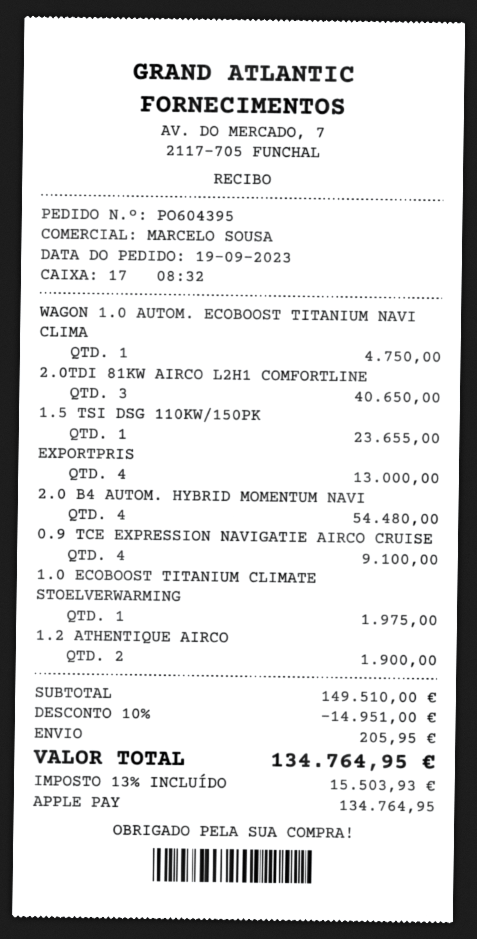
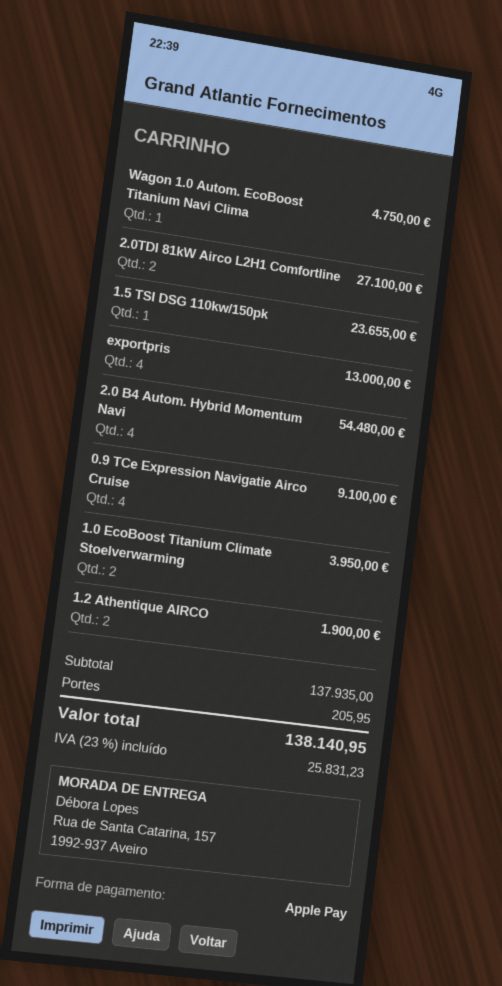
2.0TDI 81KW AIRCO L2H1 COMFORTLINE: 3 for 40650.00 -> 2 for 27100.00
1.0 ECOBOOST TITANIUM CLIMATE STOELVERWARMING: 1 for 1975.00 -> 2 for 3950.00
subtotal: 149510.00 -> 137935.00
discount: 10% = 14951.00 -> none
tax: 13% = 15503.93 -> 23% = 25831.23
total: 134764.95 -> 138140.95

